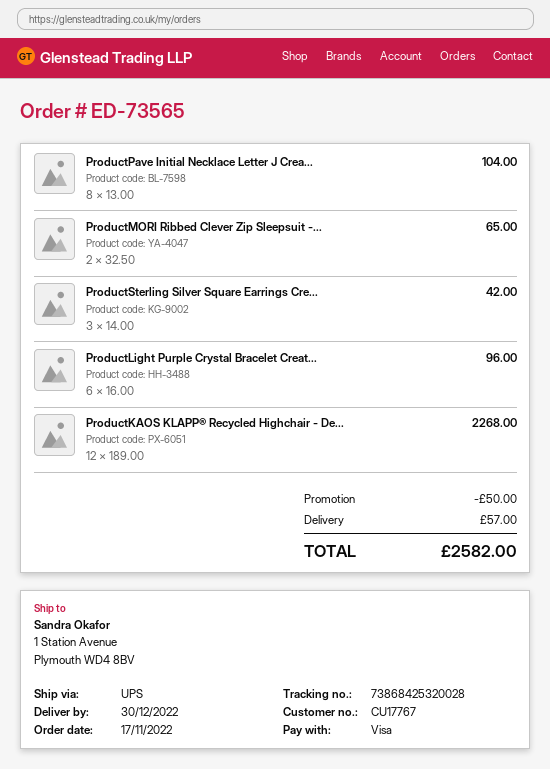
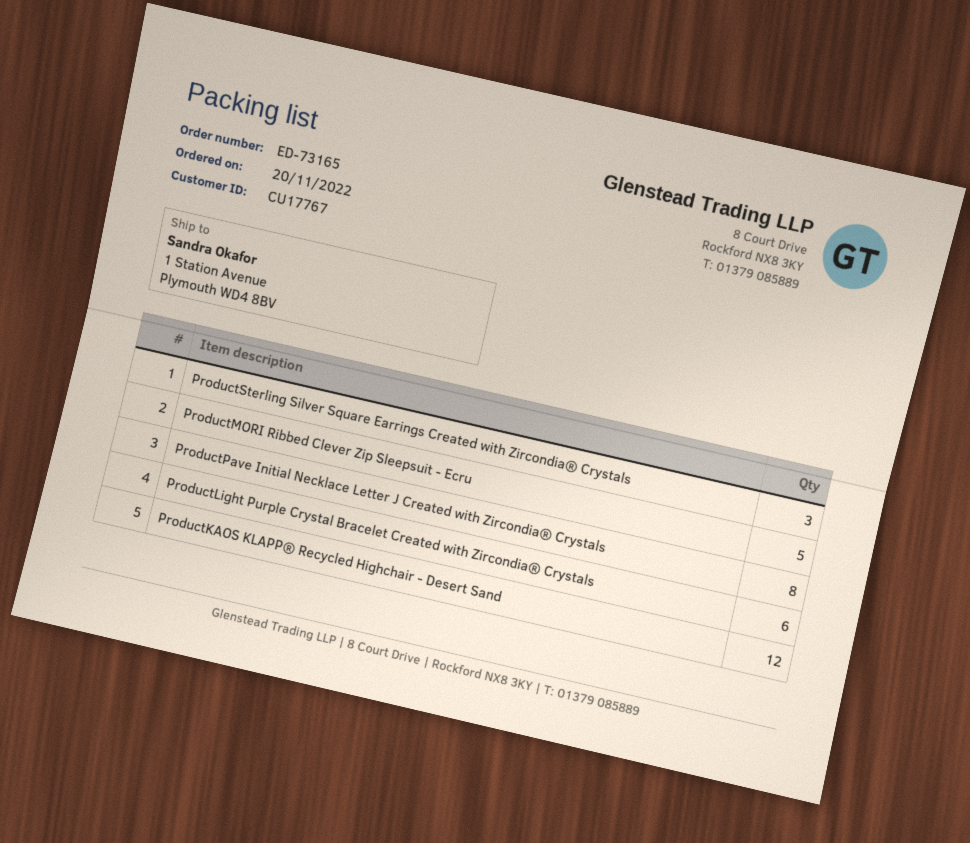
order number: ED-73565 -> ED-73165
order date: 2022-11-17 -> 2022-11-20
ProductMORI Ribbed Clever Zip Sleepsuit -...: 2 -> 5

